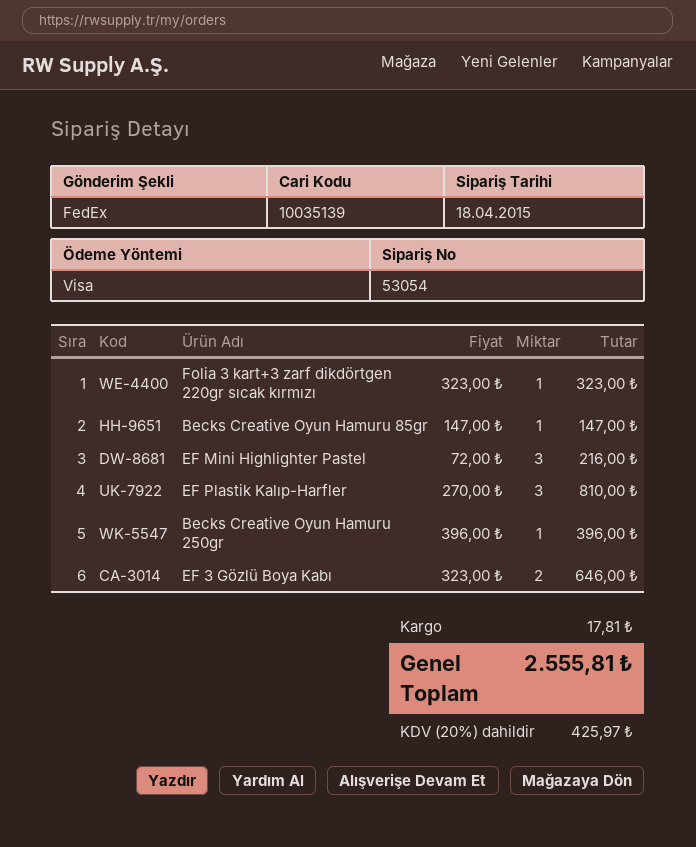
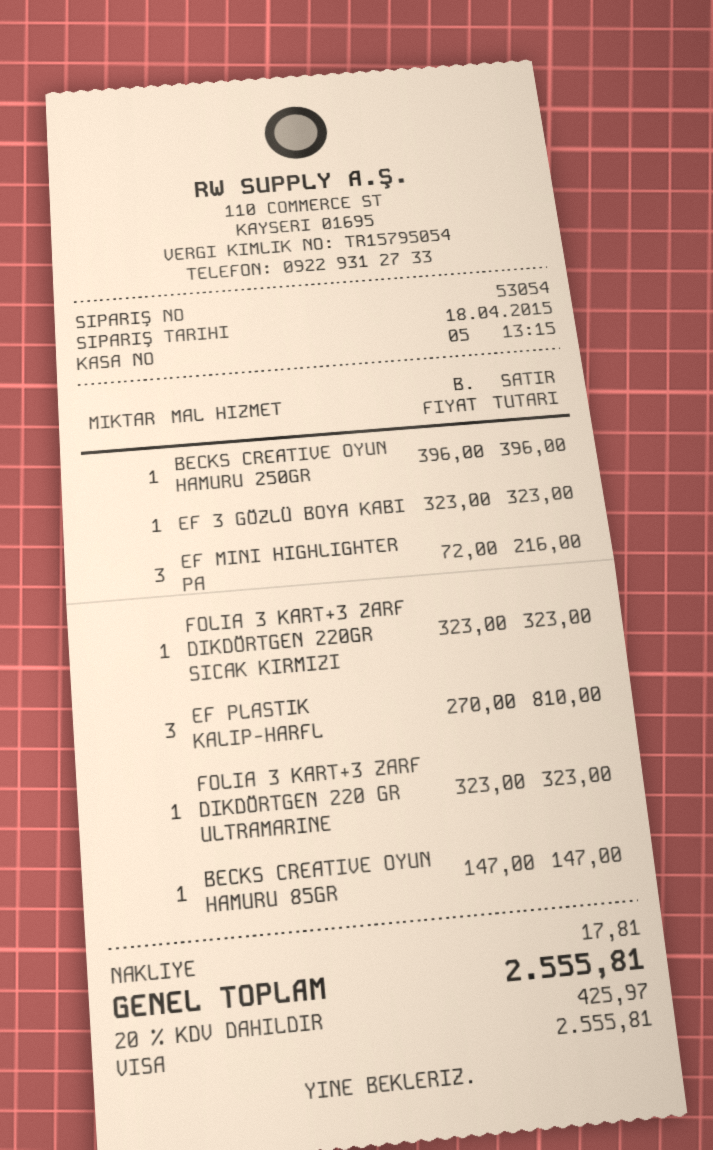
EF 3 Gözlü Boya Kabı: 2 x 323.00 = 646.00 -> 1 x 323.00 = 323.00
FOLIA 3 KART+3 ZARF DIKDÖRTGEN 220 GR ULTRAMARINE: none -> 1 x 323.00 = 323.00

